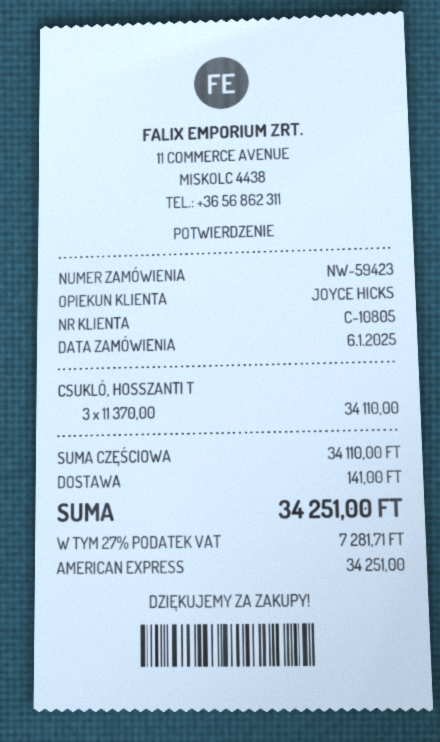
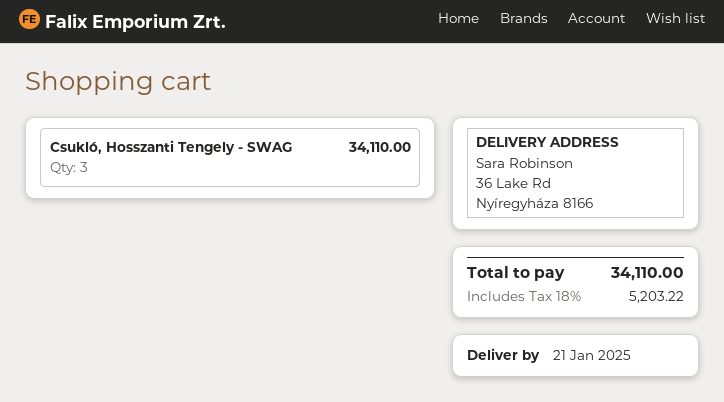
shipping: 141.00 -> none
tax: 27% = 7281.71 -> 18% = 5203.22
total: 34251.00 -> 34110.00

